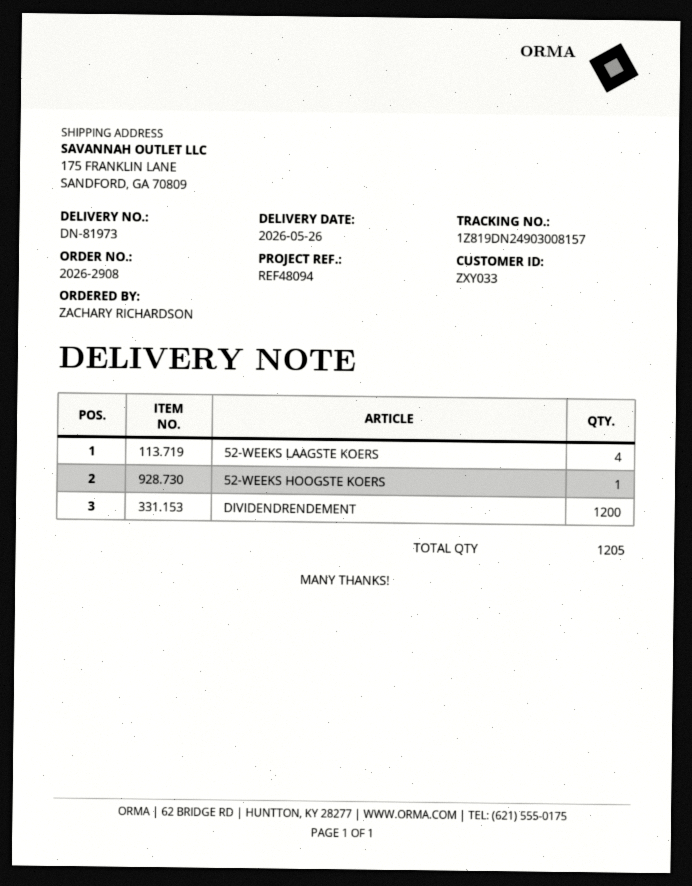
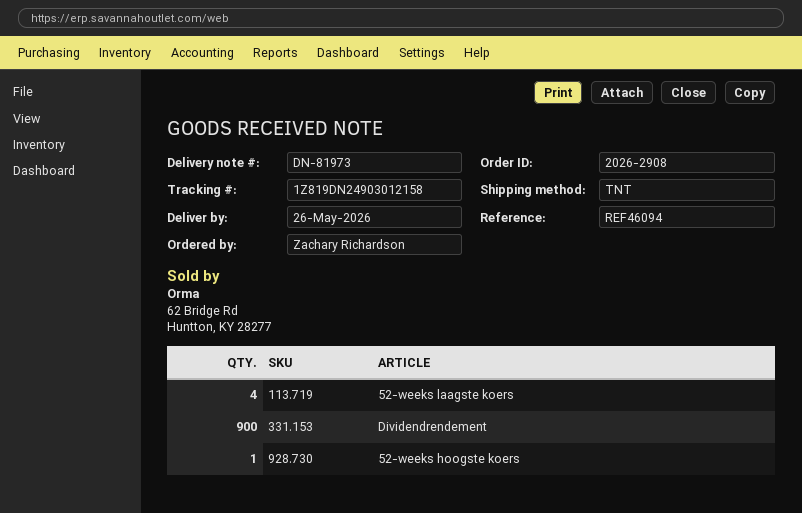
reference: REF48094 -> REF46094
tracking number: 1Z819DN24903008157 -> 1Z819DN24903012158
DIVIDENDRENDEMENT: 1200 -> 900

